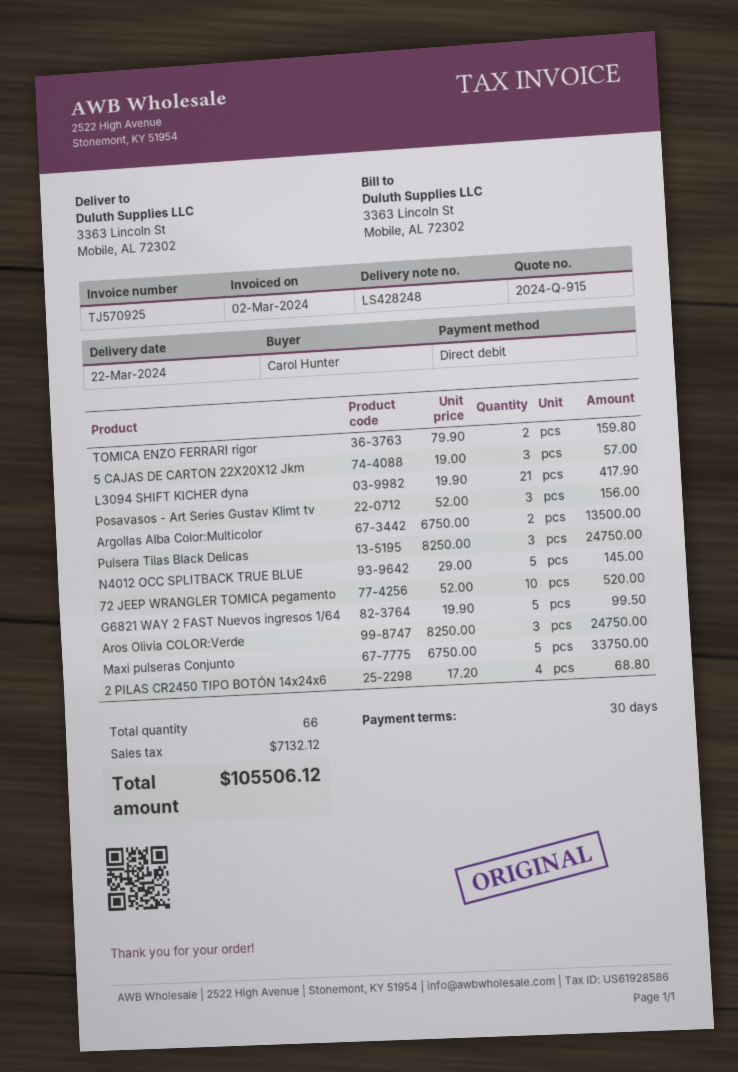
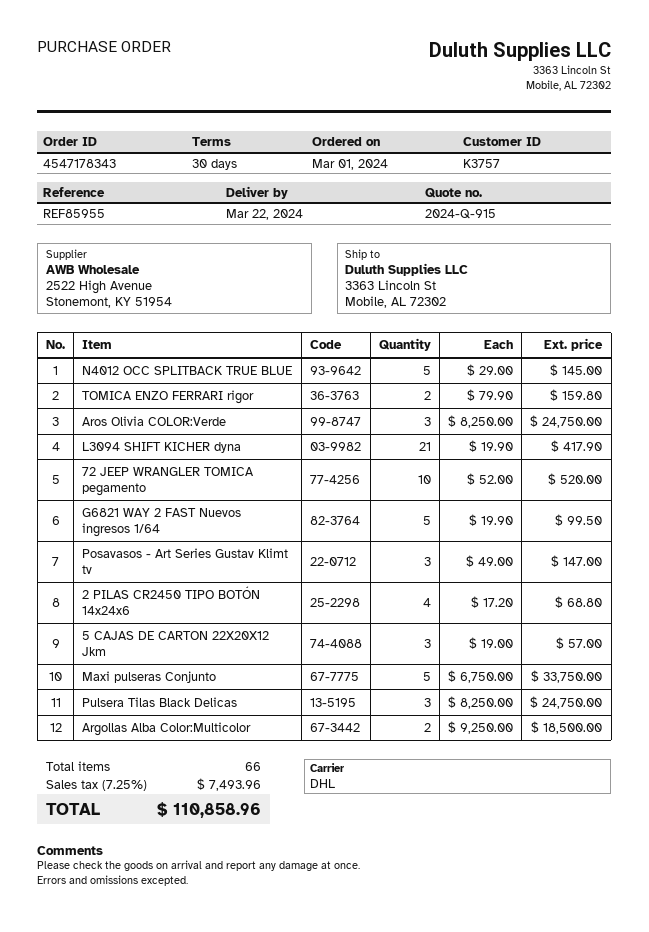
Posavasos - Art Series Gustav Klimt tv: 3 x 52.00 = 156.00 -> 3 x 49.00 = 147.00
Argollas Alba Color:Multicolor: 2 x 6750.00 = 13500.00 -> 2 x 9250.00 = 18500.00
tax: 7132.12 -> 7493.96
total: 105506.12 -> 110858.96

